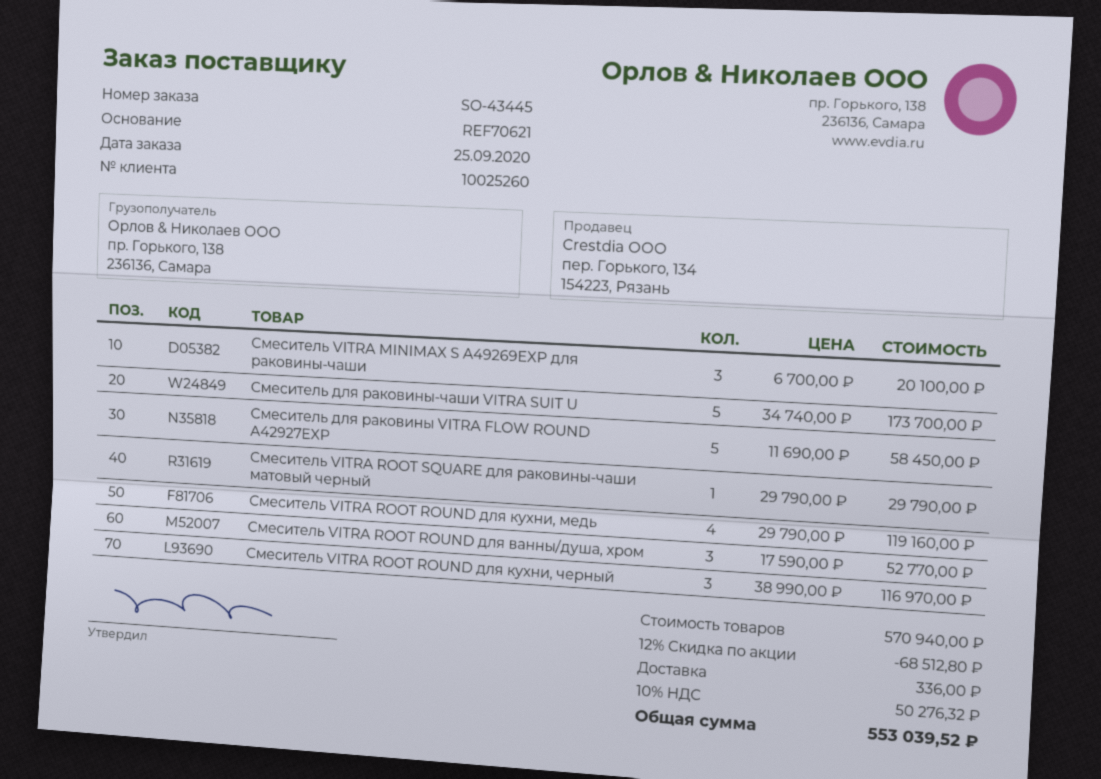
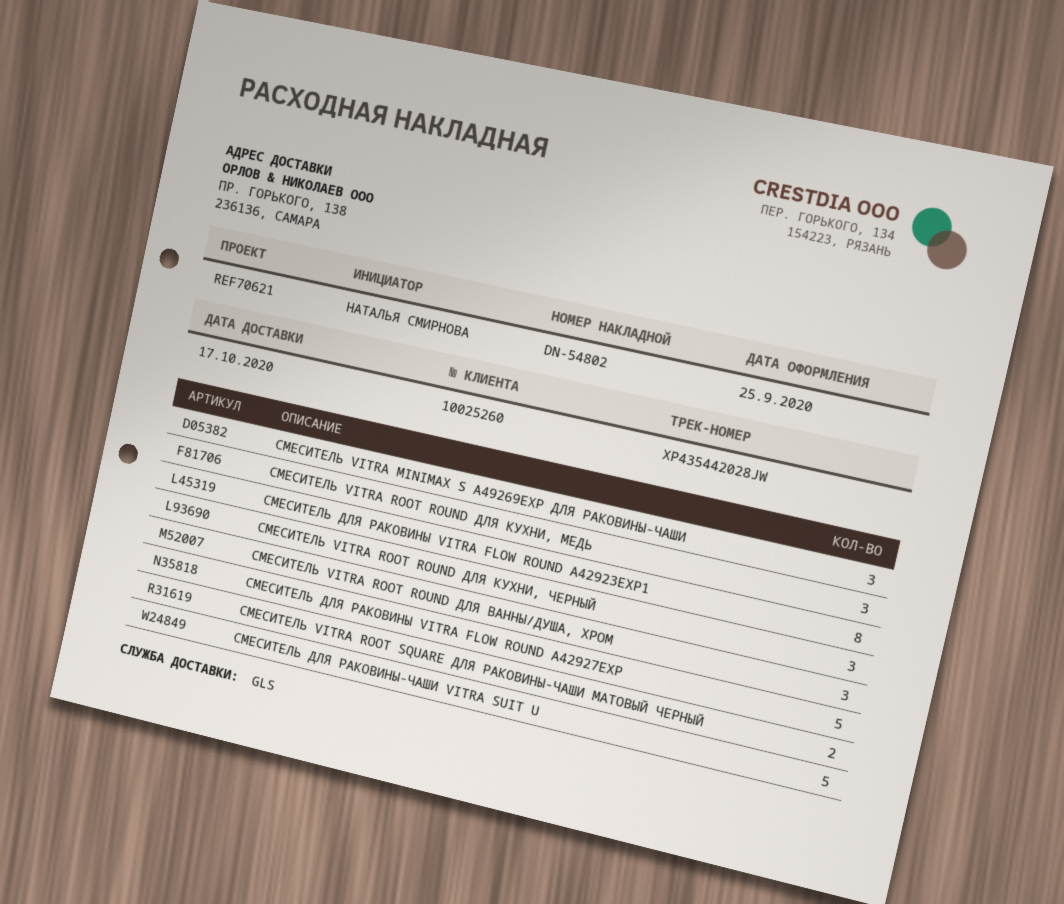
Смеситель VITRA ROOT SQUARE для раковины-чаши матовый черный: 1 -> 2
Смеситель VITRA ROOT ROUND для кухни, медь: 4 -> 3
СМЕСИТЕЛЬ ДЛЯ РАКОВИНЫ VITRA FLOW ROUND A42923EXP1: none -> 8

